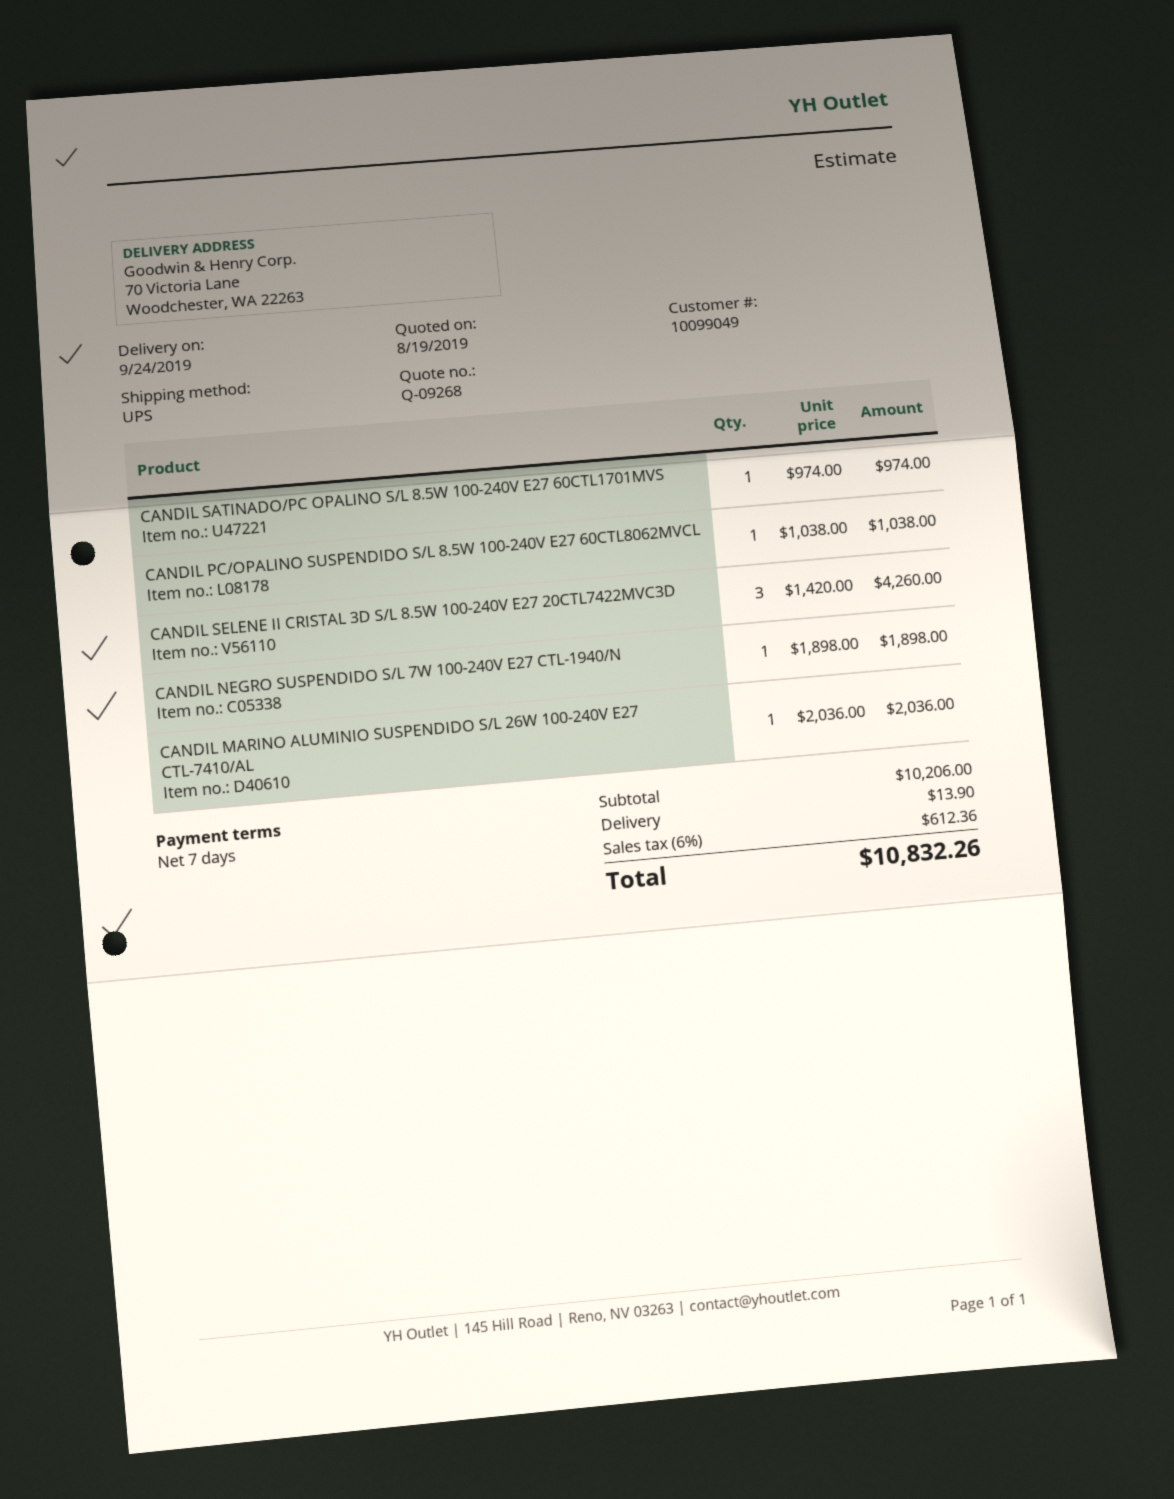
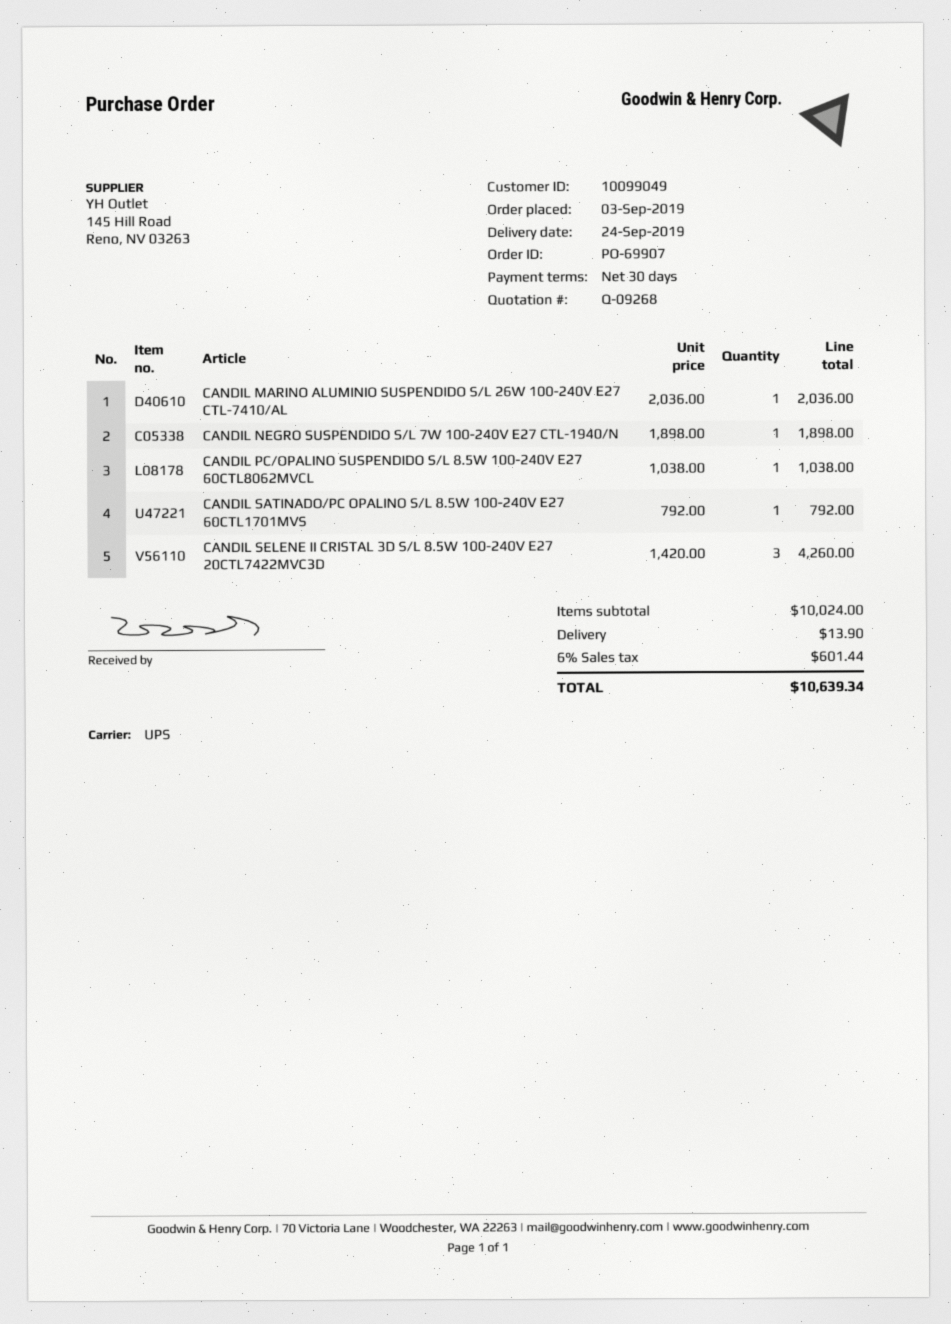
payment terms: 7 days -> 30 days
CANDIL SATINADO/PC OPALINO S/L 8.5W 100-240V E27 60CTL1701MVS: 1 x 974.00 = 974.00 -> 1 x 792.00 = 792.00
subtotal: 10206.00 -> 10024.00
tax: 6% = 612.36 -> 6% = 601.44
total: 10832.26 -> 10639.34

